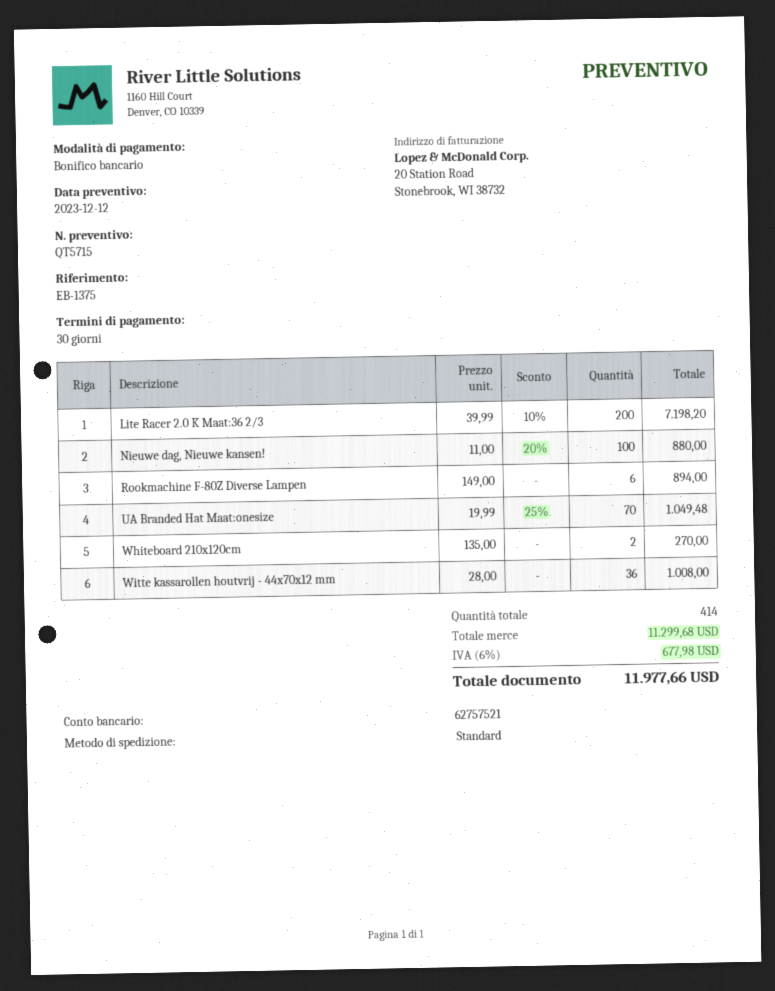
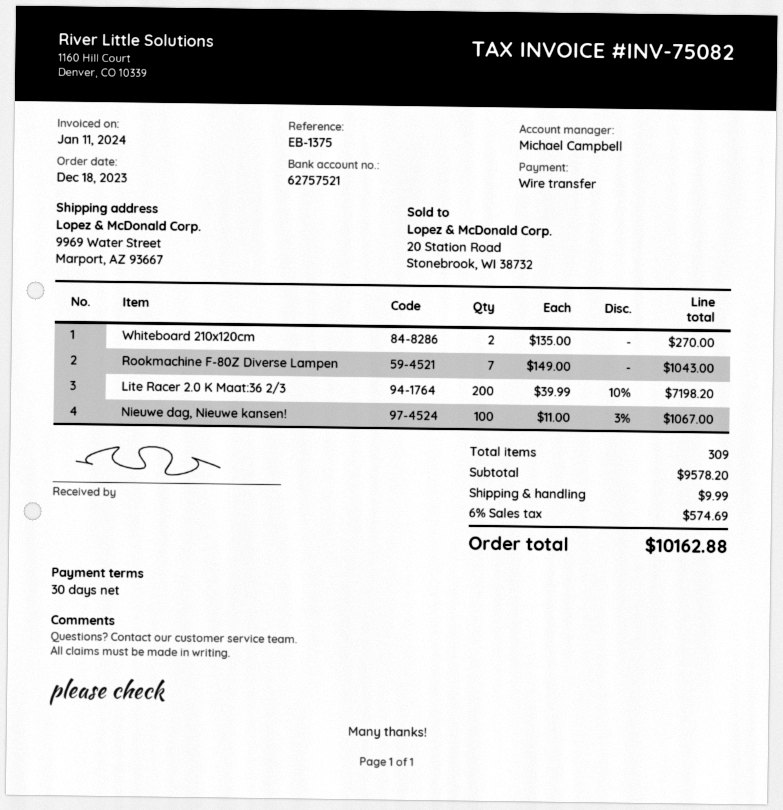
Nieuwe dag, Nieuwe kansen!: 100 x 11.00 - 20% = 880.00 -> 100 x 11.00 - 3% = 1067.00
Rookmachine F-80Z Diverse Lampen: 6 x 149.00 = 894.00 -> 7 x 149.00 = 1043.00
UA Branded Hat Maat:onesize: 70 x 19.99 - 25% = 1049.48 -> none
Witte kassarollen houtvrij - 44x70x12 mm: 36 x 28.00 = 1008.00 -> none
total quantity: 414 -> 309
subtotal: 11299.68 -> 9578.20
shipping: none -> 9.99
tax: 6% = 677.98 -> 6% = 574.69
total: 11977.66 -> 10162.88

